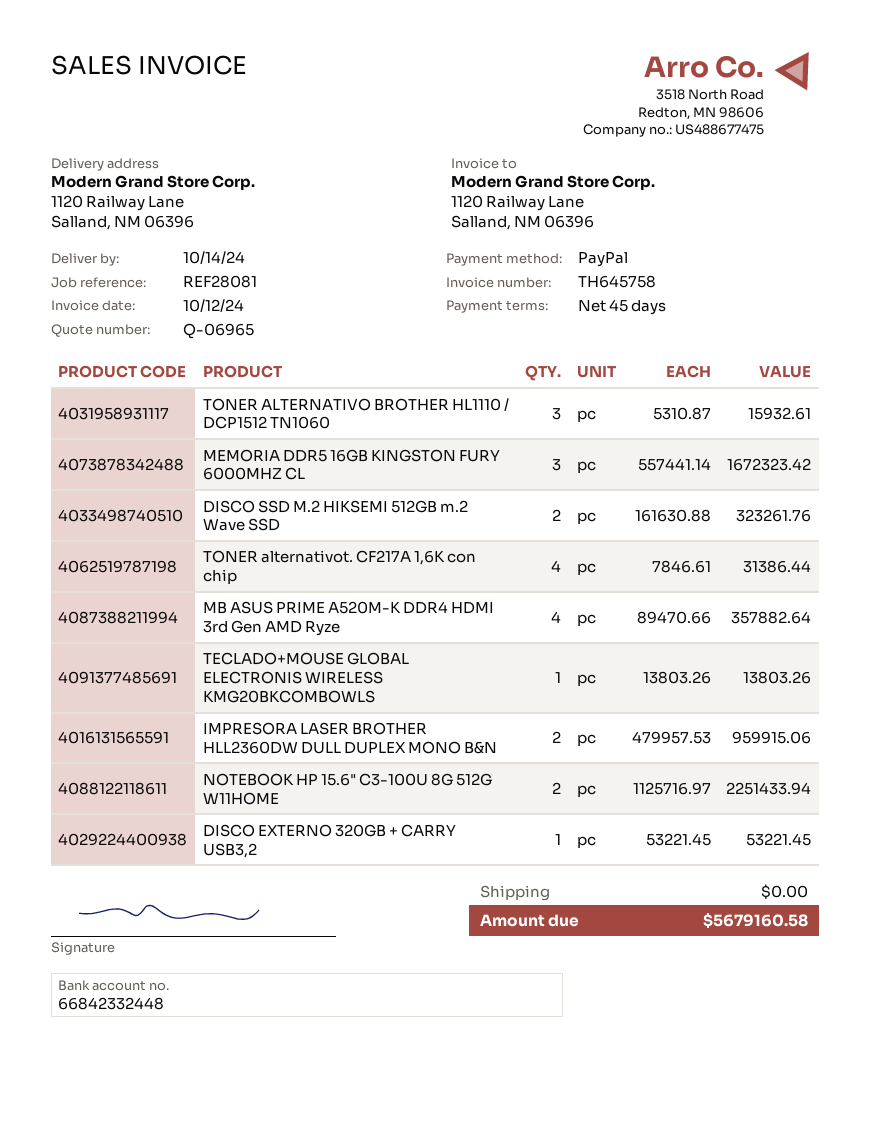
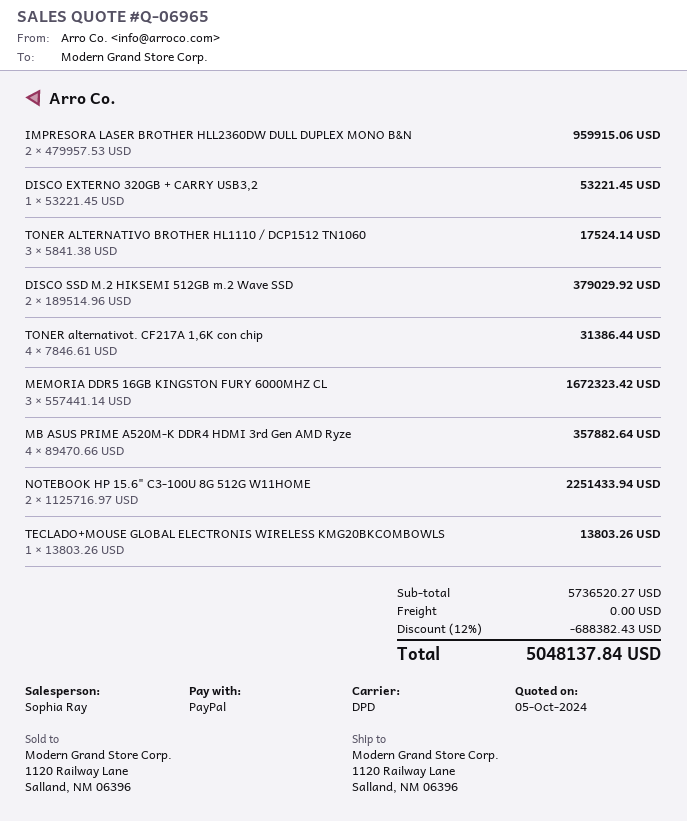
TONER ALTERNATIVO BROTHER HL1110 / DCP1512 TN1060: 3 x 5310.87 = 15932.61 -> 3 x 5841.38 = 17524.14
DISCO SSD M.2 HIKSEMI 512GB m.2 Wave SSD: 2 x 161630.88 = 323261.76 -> 2 x 189514.96 = 379029.92
discount: none -> 12% = 688382.43
total: 5679160.58 -> 5048137.84

